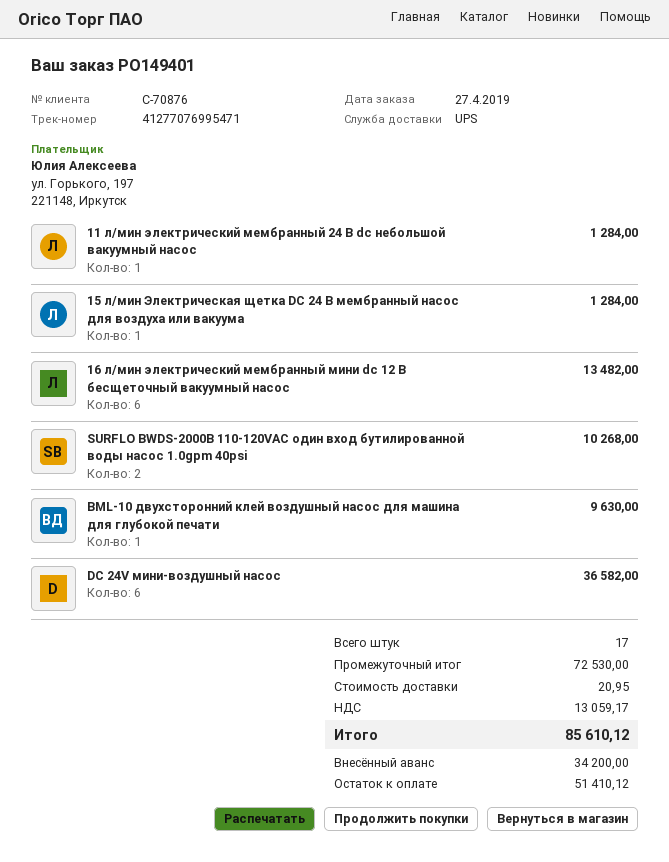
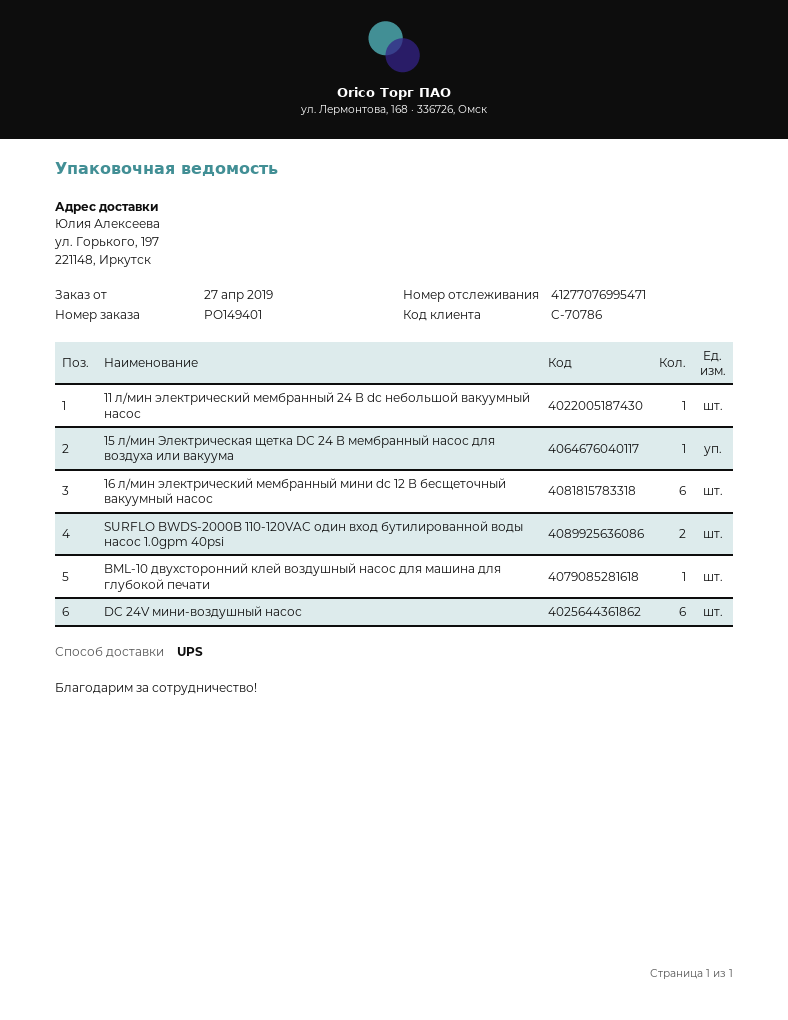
customer number: C-70876 -> C-70786

